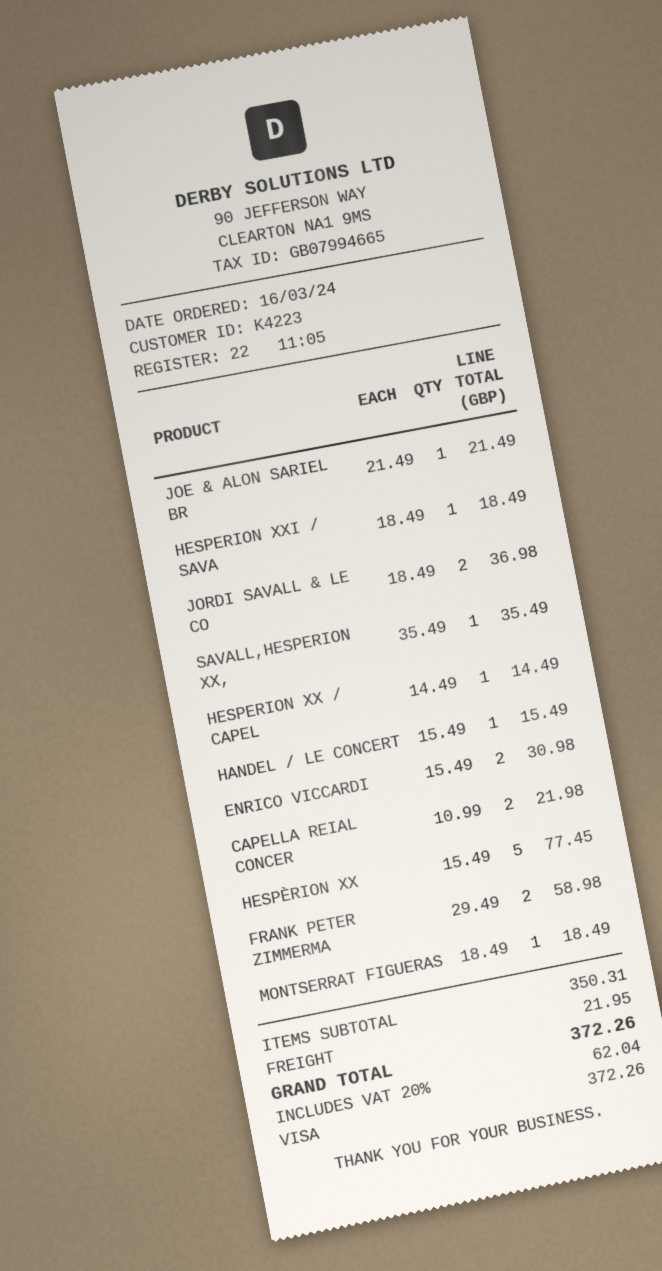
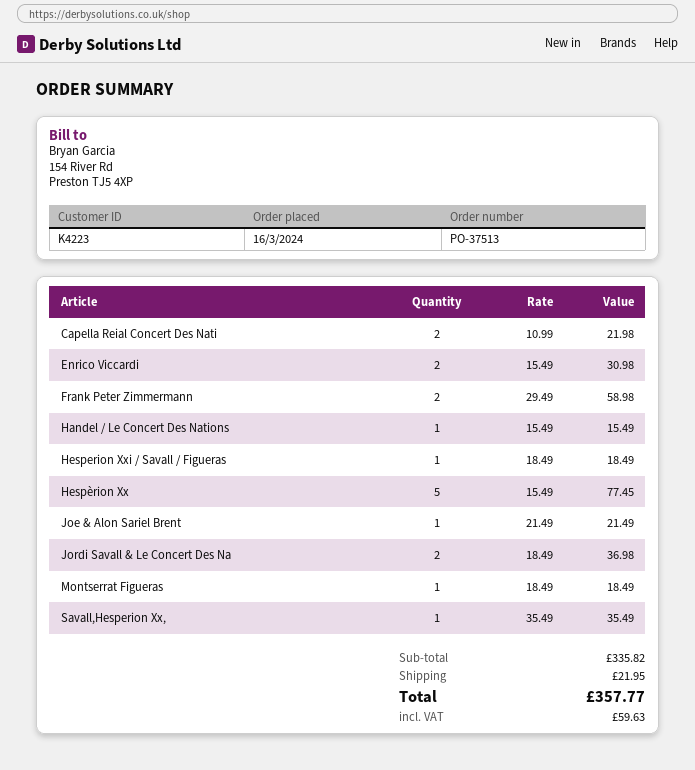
HESPERION XX / CAPEL: 1 x 14.49 = 14.49 -> none
subtotal: 350.31 -> 335.82
tax: 62.04 -> 59.63
total: 372.26 -> 357.77

